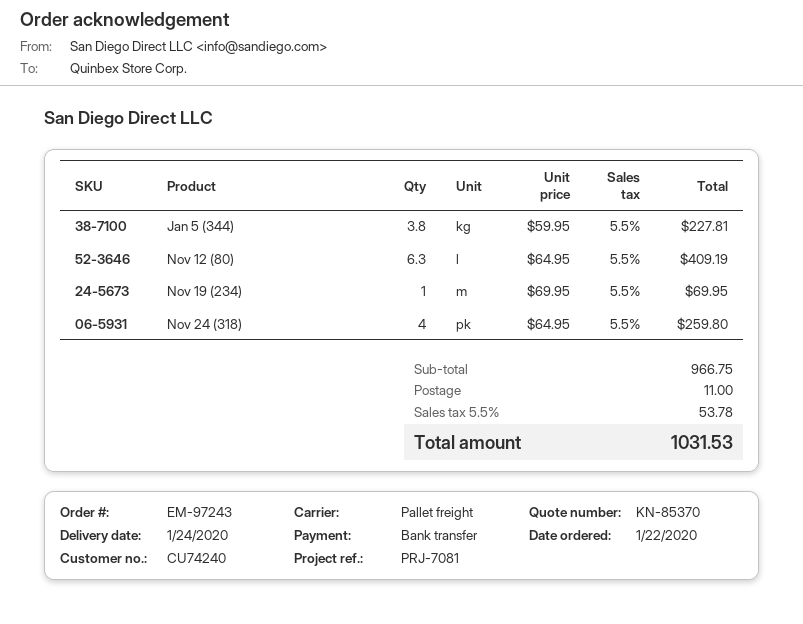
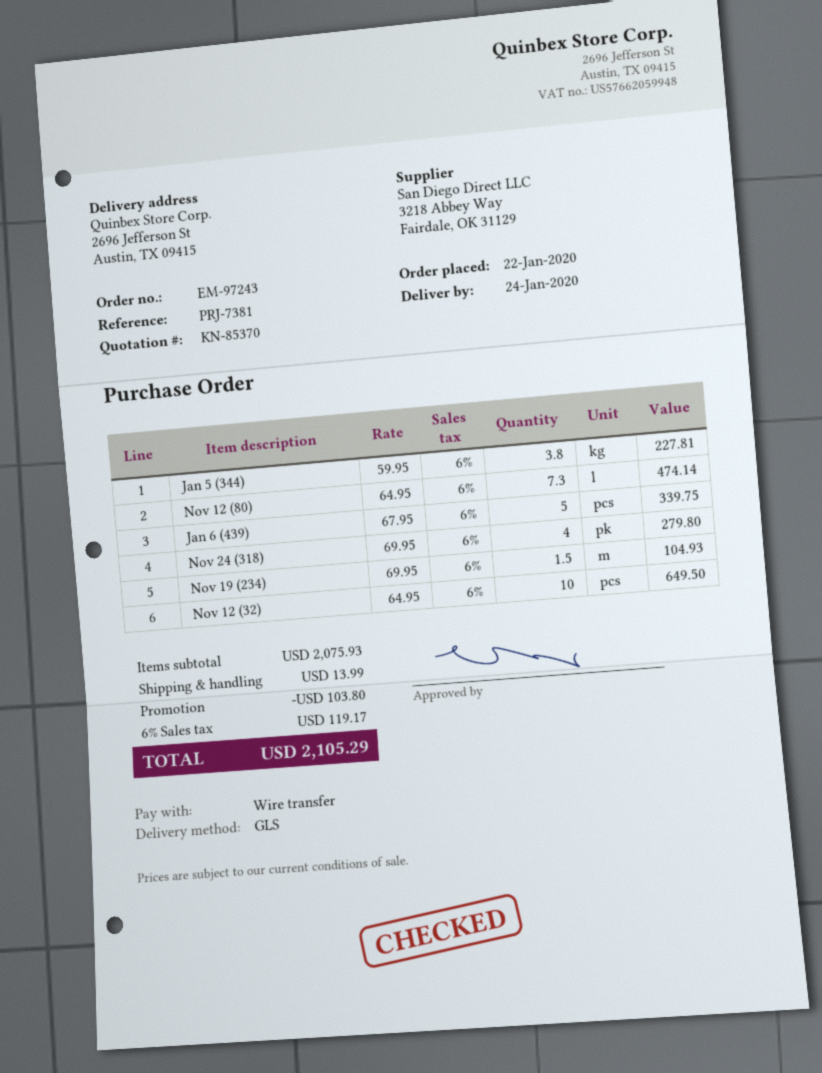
reference: PRJ-7081 -> PRJ-7381
shipping method: pallet freight -> GLS
Nov 12 (80): 6.3 x 64.95 = 409.19 -> 7.3 x 64.95 = 474.14
Nov 19 (234): 1 x 69.95 = 69.95 -> 1.5 x 69.95 = 104.93
Nov 24 (318): 4 x 64.95 = 259.80 -> 4 x 69.95 = 279.80
Jan 6 (439): none -> 5 x 67.95 = 339.75
Nov 12 (32): none -> 10 x 64.95 = 649.50
subtotal: 966.75 -> 2075.93
discount: none -> 103.80
shipping: 11.00 -> 13.99
tax: 5.5% = 53.78 -> 6% = 119.17
total: 1031.53 -> 2105.29

